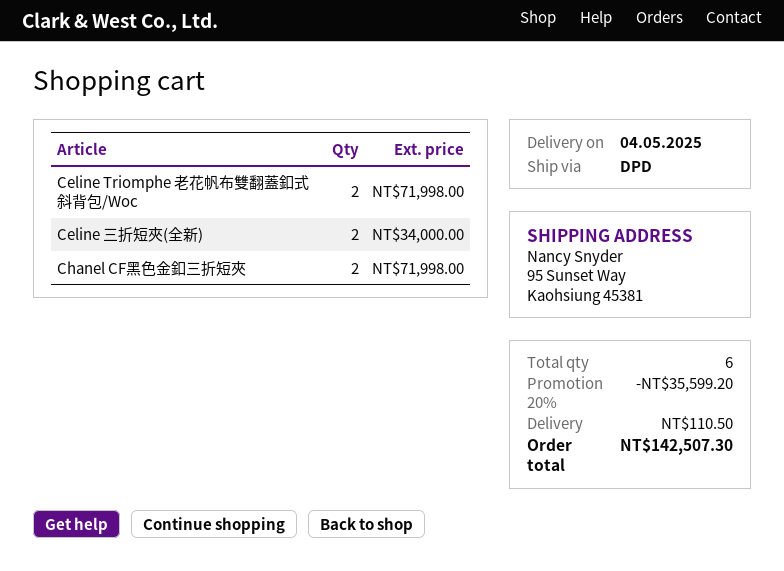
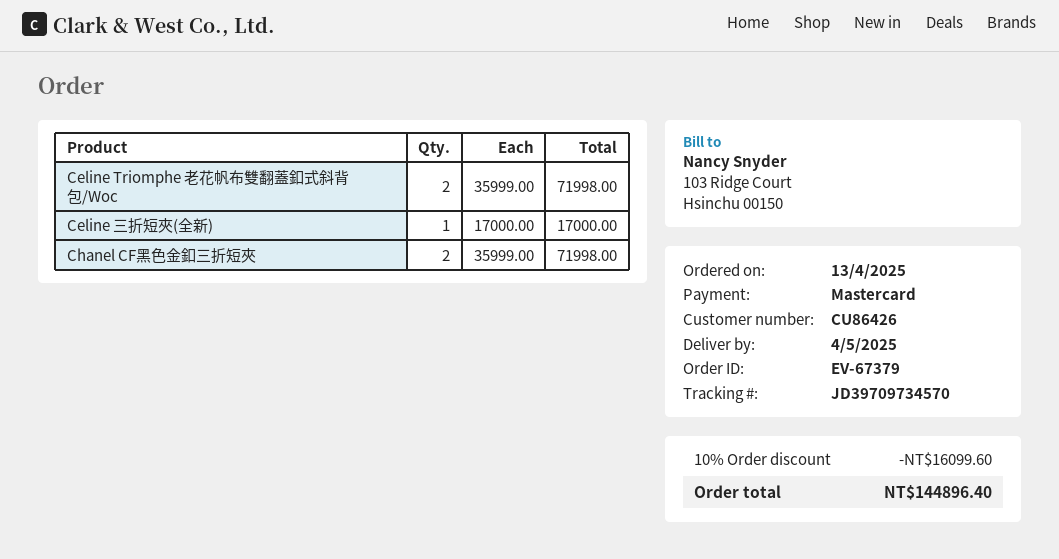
Celine 三折短夾(全新): 2 for 34000.00 -> 1 for 17000.00
discount: 20% = 35599.20 -> 10% = 16099.60
shipping: 110.50 -> none
total: 142507.30 -> 144896.40

